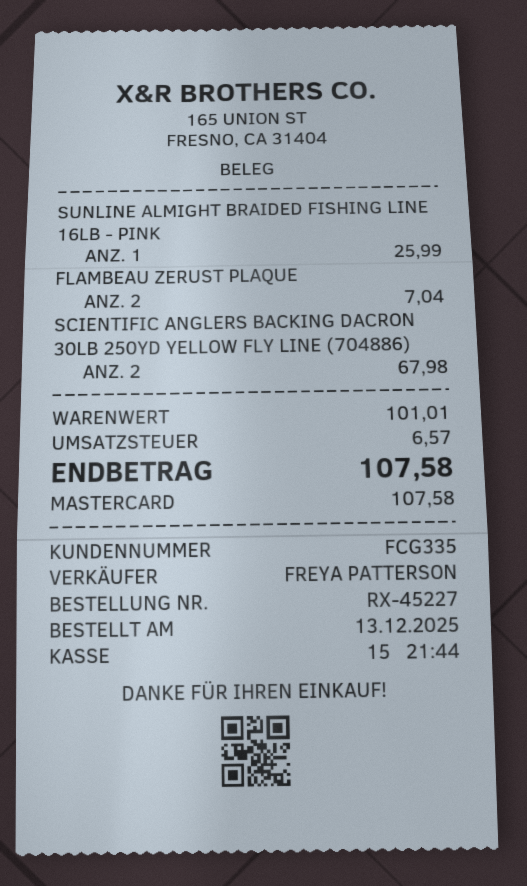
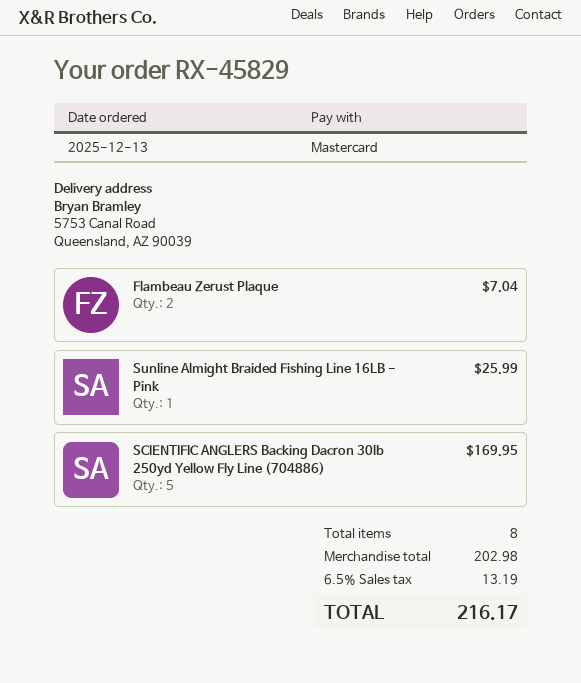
order number: RX-45227 -> RX-45829
SCIENTIFIC ANGLERS BACKING DACRON 30LB 250YD YELLOW FLY LINE (704886): 2 for 67.98 -> 5 for 169.95
subtotal: 101.01 -> 202.98
tax: 6.57 -> 13.19
total: 107.58 -> 216.17

